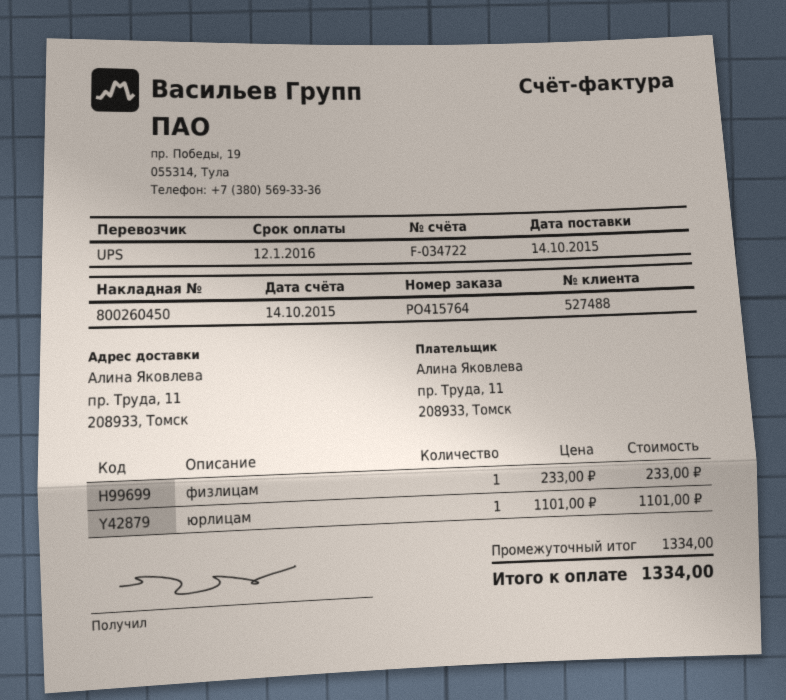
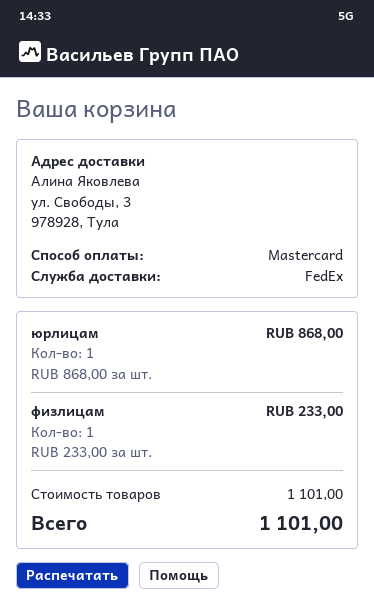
shipping method: UPS -> FedEx
ship to: пр. Труда, 11, 208933, Томск -> ул. Свободы, 3, 978928, Тула
юрлицам: 1 x 1101.00 = 1101.00 -> 1 x 868.00 = 868.00
subtotal: 1334.00 -> 1101.00
total: 1334.00 -> 1101.00

